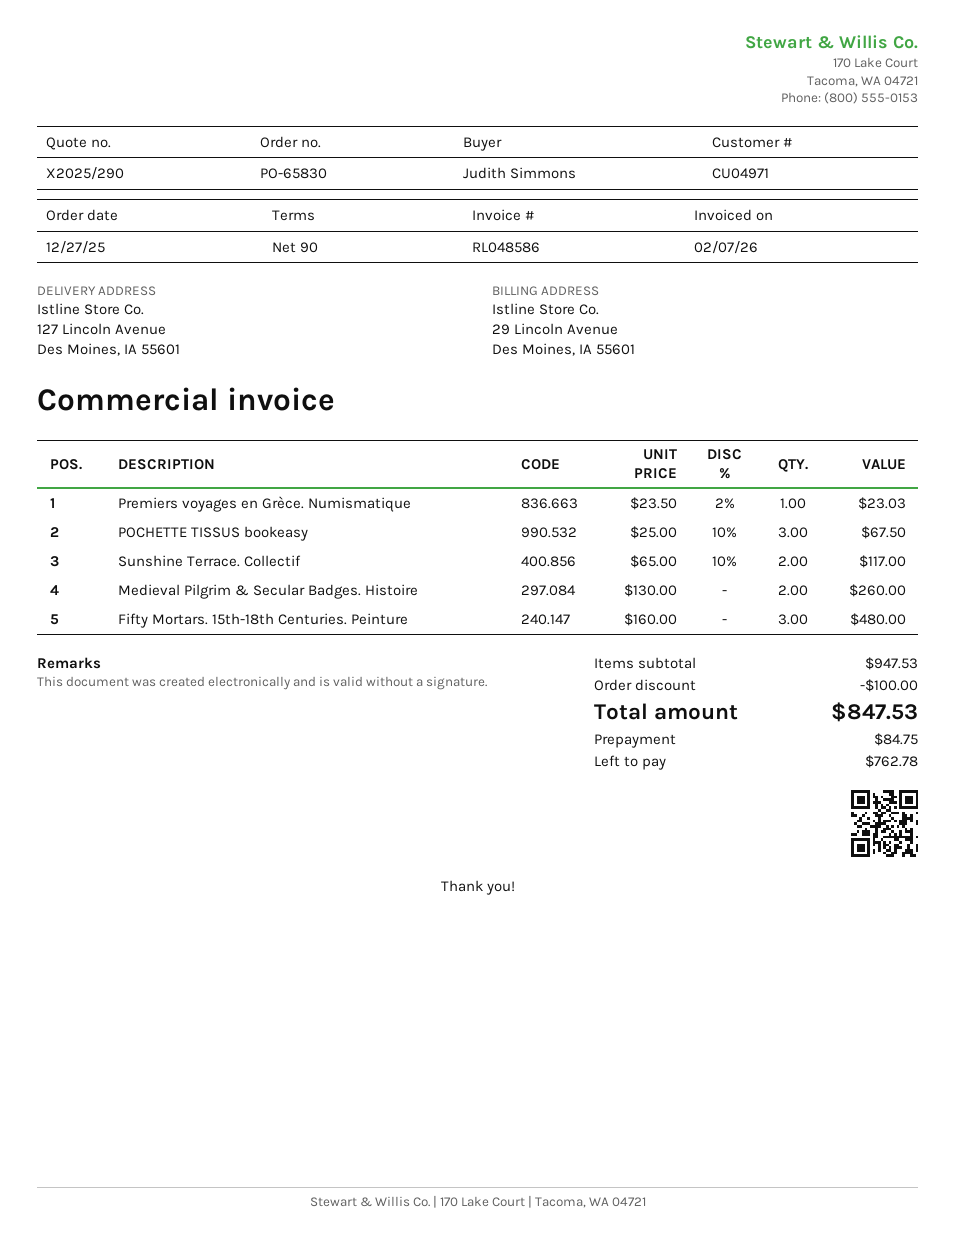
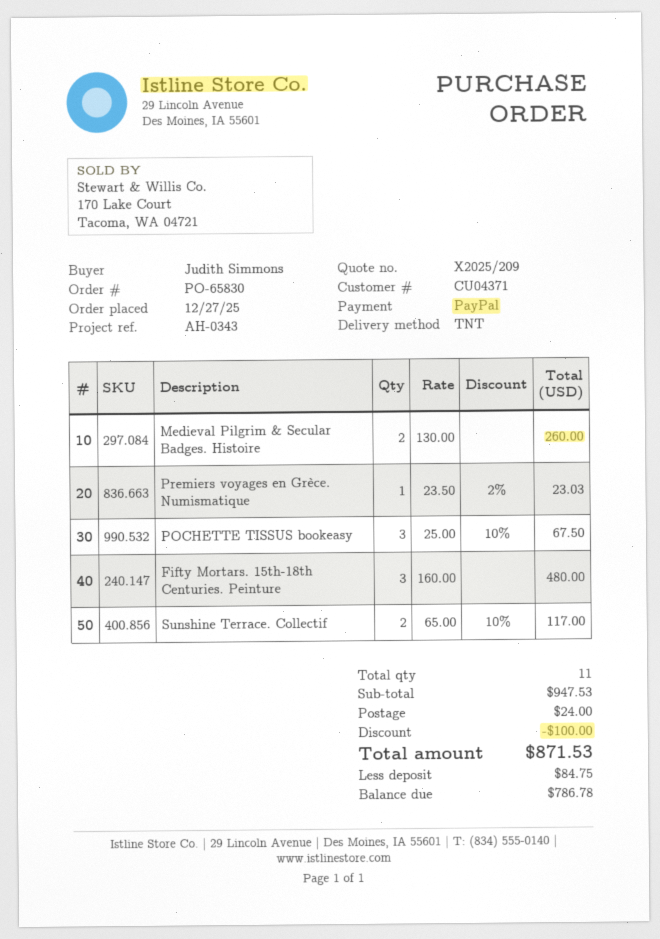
quote number: X2025/290 -> X2025/209
customer number: CU04971 -> CU04371
shipping: none -> 24.00
total: 847.53 -> 871.53
balance: 762.78 -> 786.78

